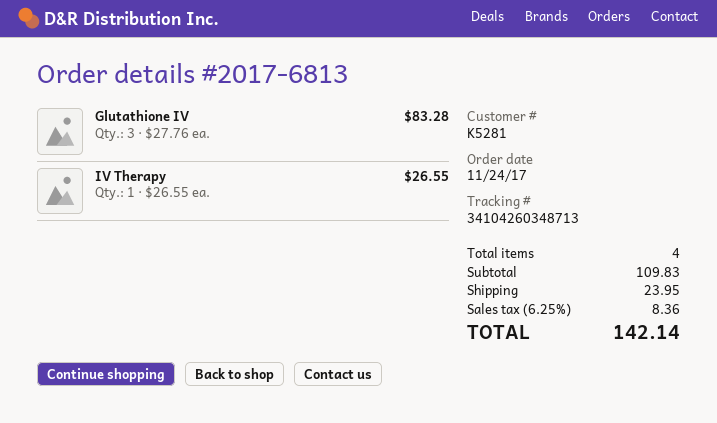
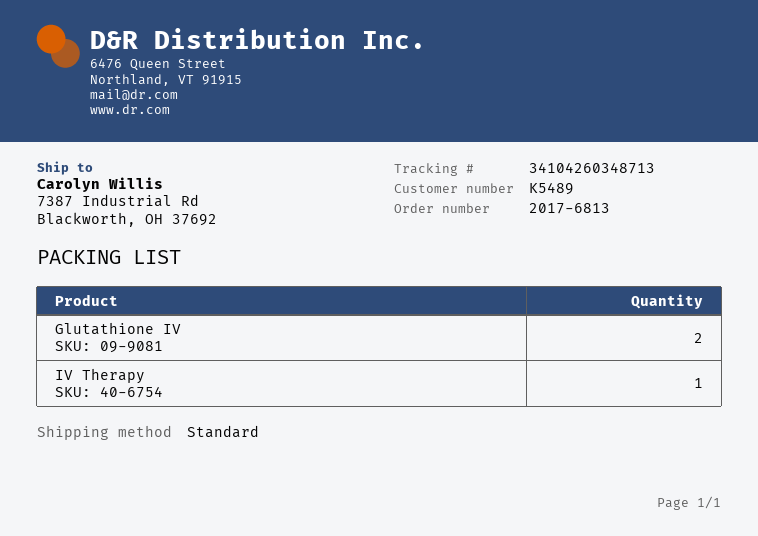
customer number: K5281 -> K5489
Glutathione IV: 3 -> 2

